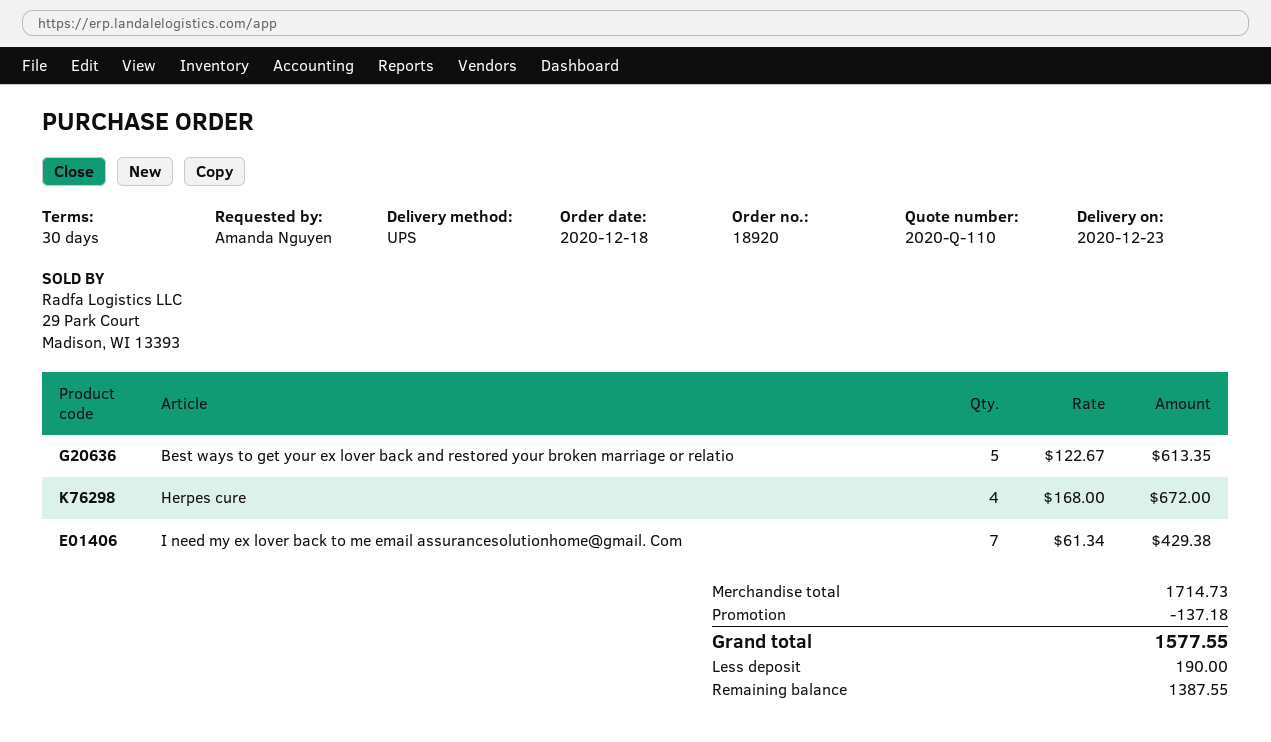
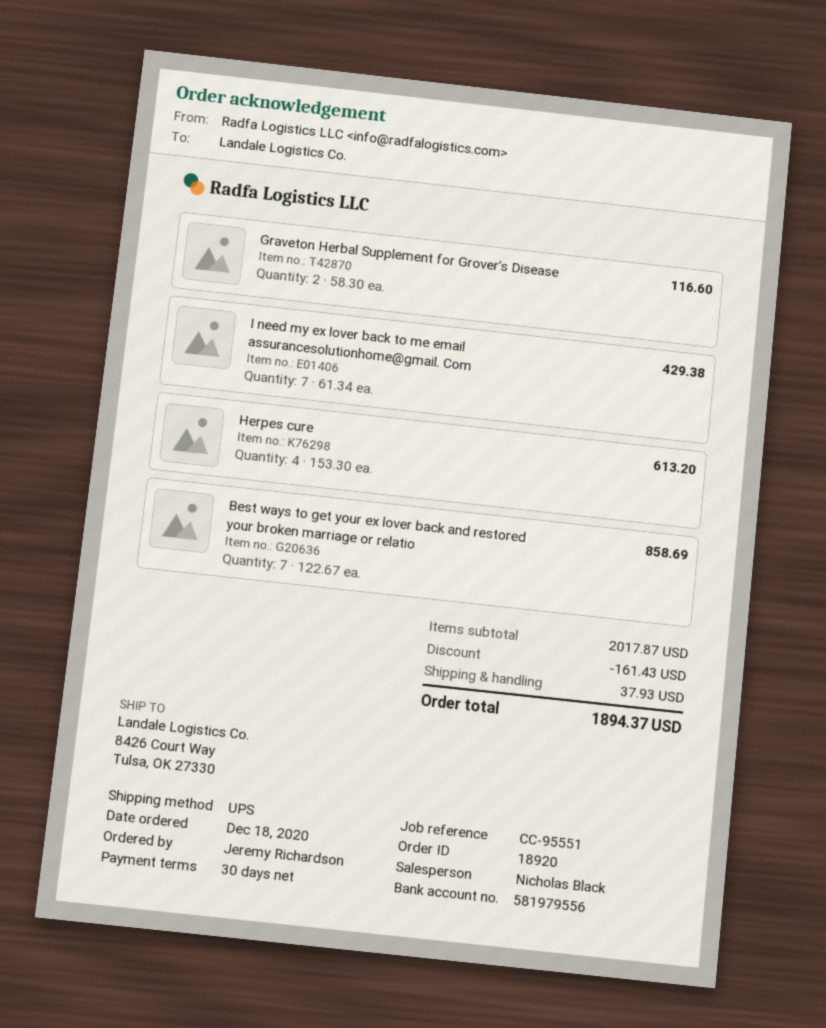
ordered by: Amanda Nguyen -> Jeremy Richardson
Best ways to get your ex lover back and restored your broken marriage or relatio: 5 x 122.67 = 613.35 -> 7 x 122.67 = 858.69
Herpes cure: 4 x 168.00 = 672.00 -> 4 x 153.30 = 613.20
Graveton Herbal Supplement for Grover’s Disease: none -> 2 x 58.30 = 116.60
subtotal: 1714.73 -> 2017.87
discount: 137.18 -> 161.43
shipping: none -> 37.93
total: 1577.55 -> 1894.37

